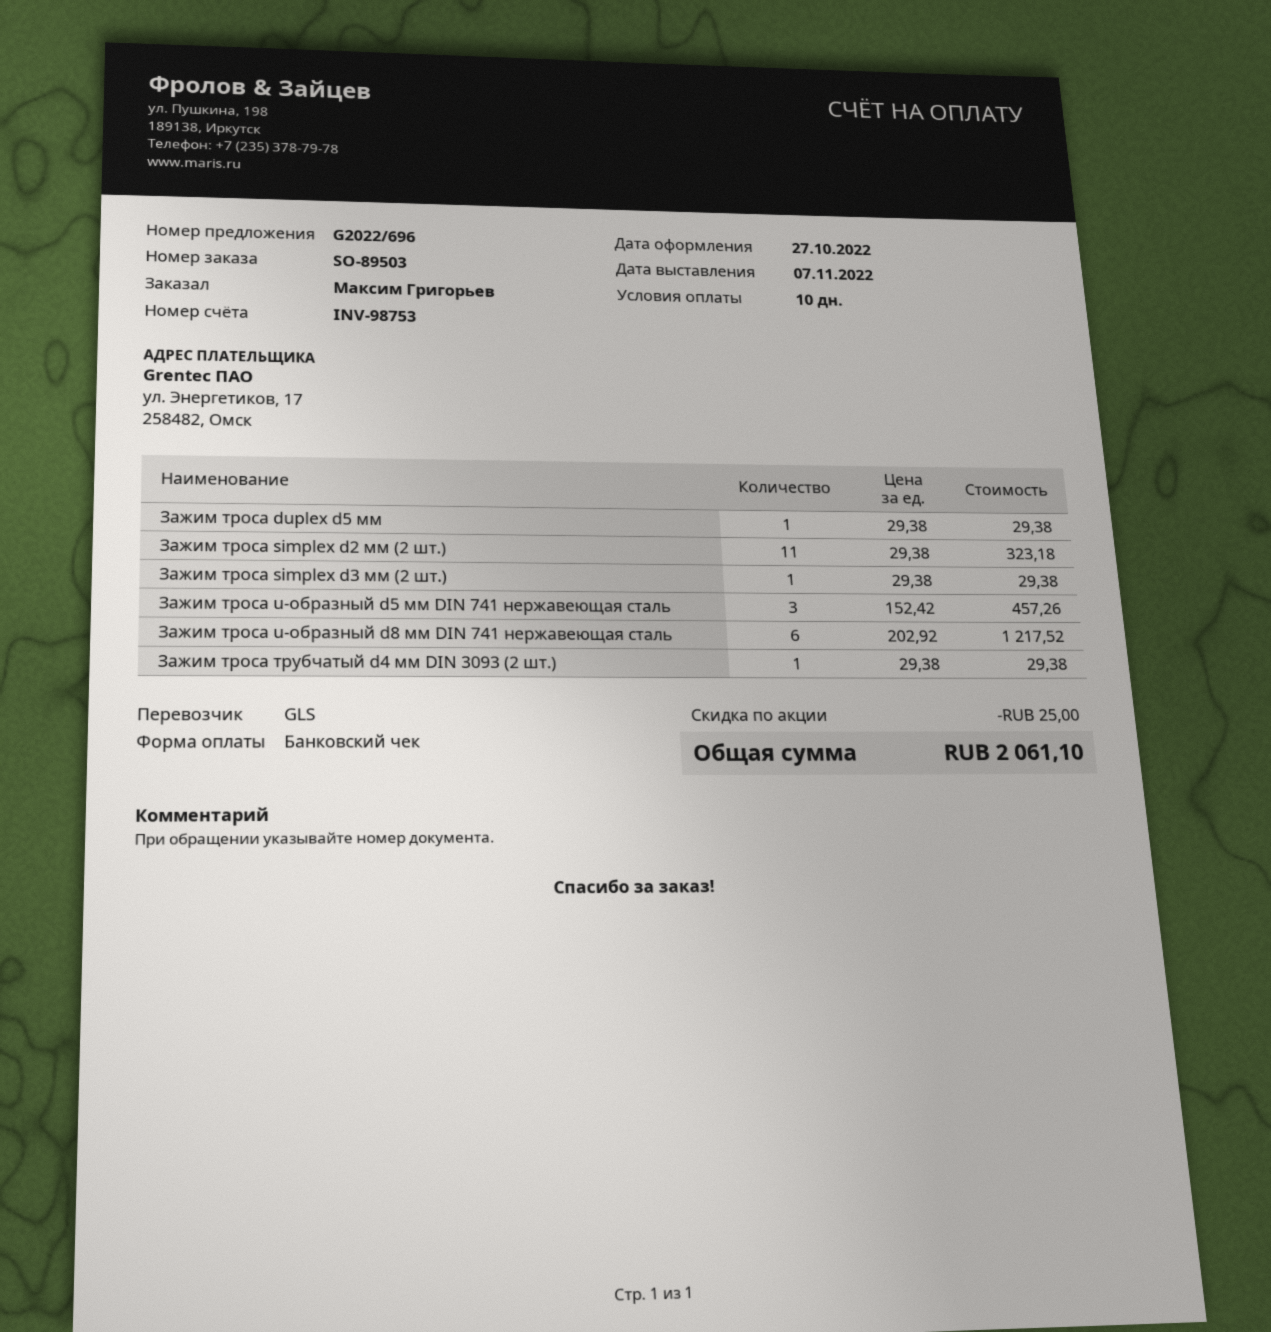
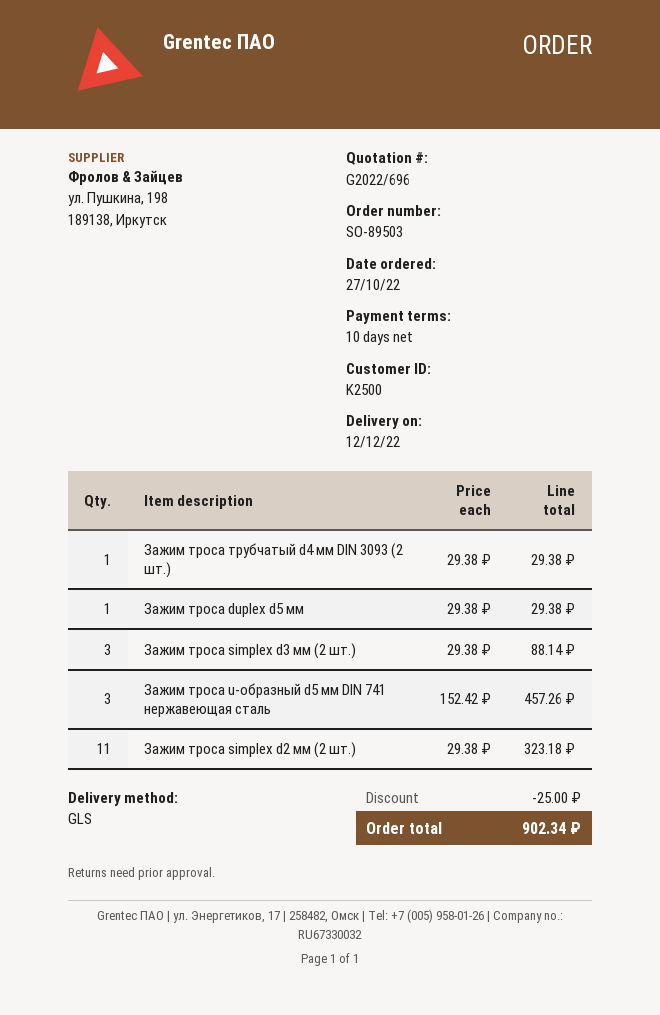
Зажим троса simplex d3 мм (2 шт.): 1 x 29.38 = 29.38 -> 3 x 29.38 = 88.14
Зажим троса u-образный d8 мм DIN 741 нержавеющая сталь: 6 x 202.92 = 1217.52 -> none
total: 2061.10 -> 902.34

